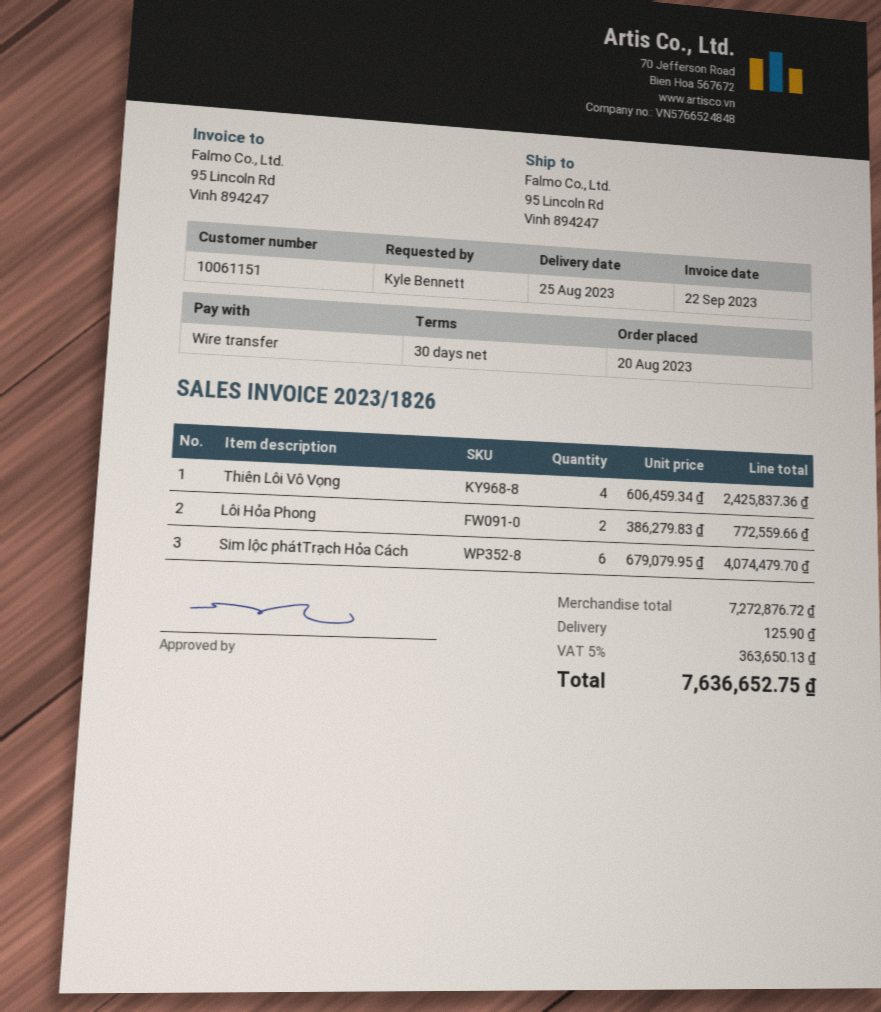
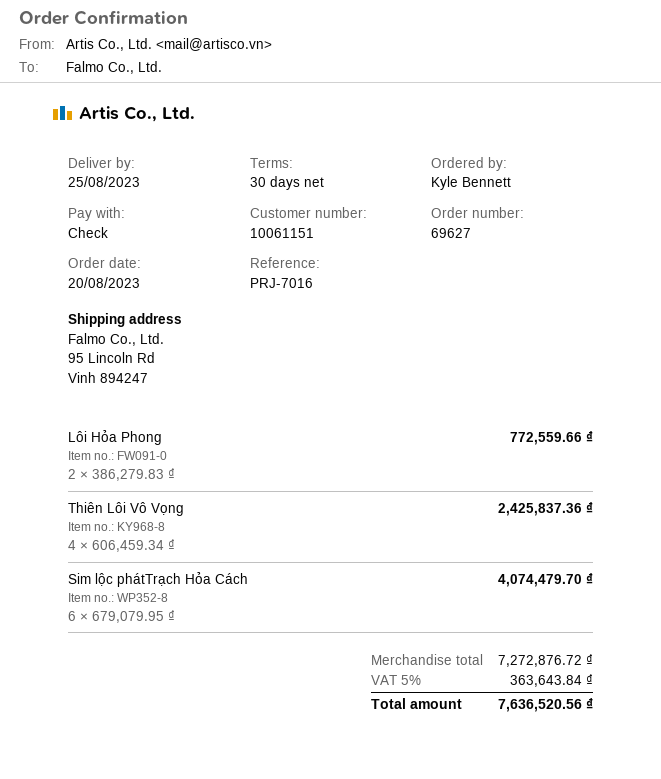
payment method: bank transfer -> cheque
shipping: 125.90 -> none
tax: 5% = 363650.13 -> 5% = 363643.84
total: 7636652.75 -> 7636520.56

